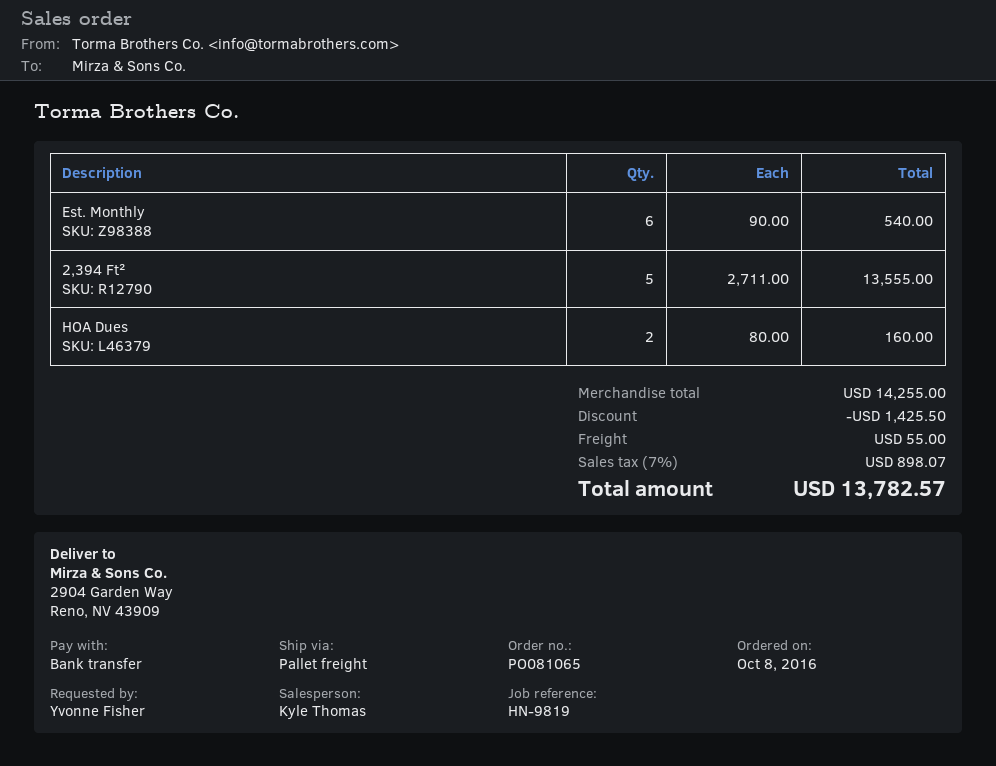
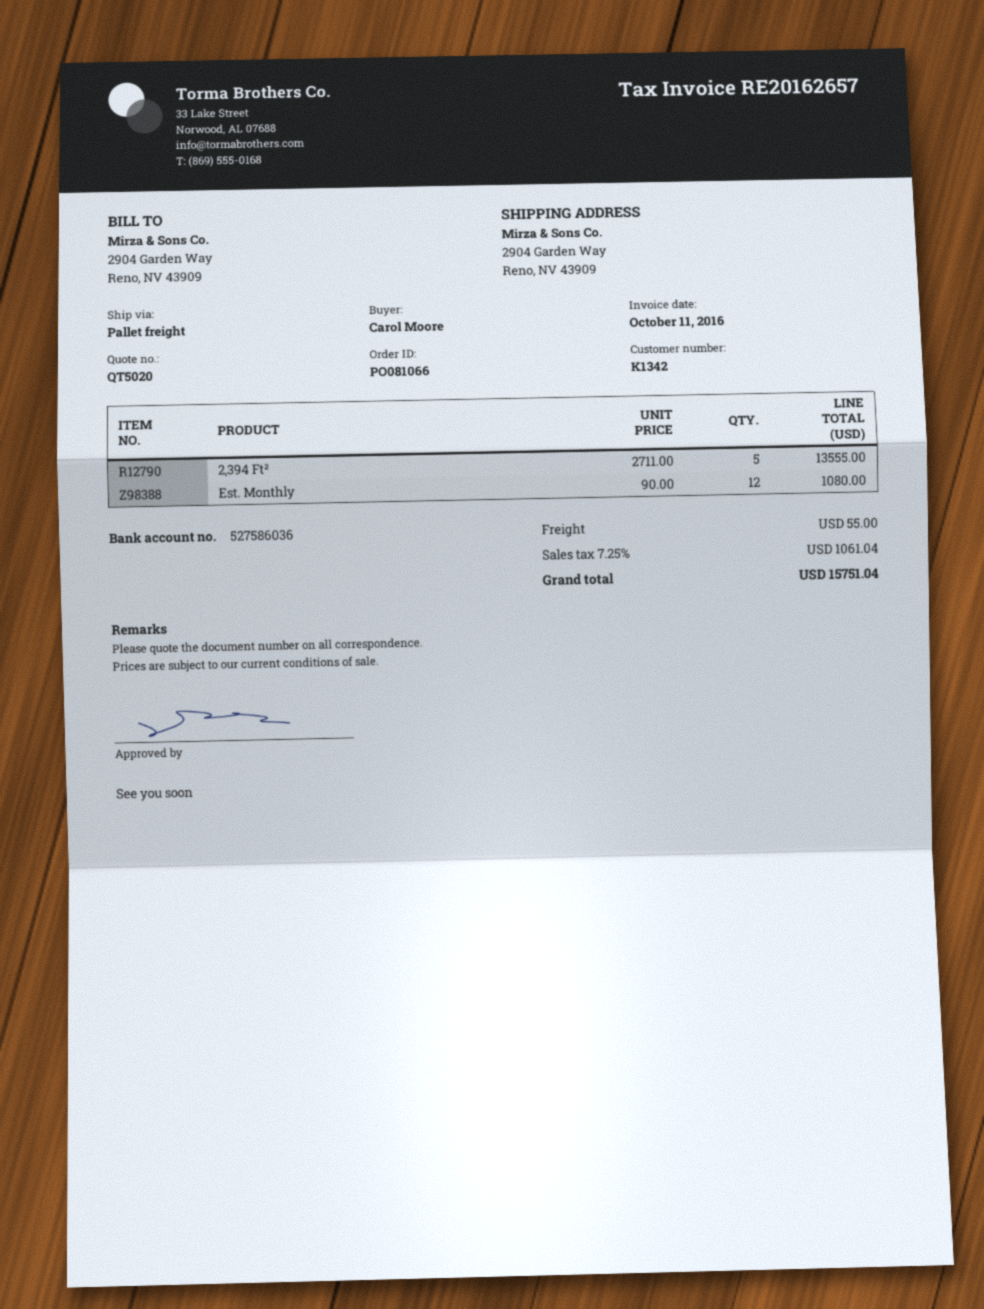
order number: PO081065 -> PO081066
ordered by: Yvonne Fisher -> Carol Moore
Est. Monthly: 6 x 90.00 = 540.00 -> 12 x 90.00 = 1080.00
HOA Dues: 2 x 80.00 = 160.00 -> none
discount: 1425.50 -> none
tax: 7% = 898.07 -> 7.25% = 1061.04
total: 13782.57 -> 15751.04

